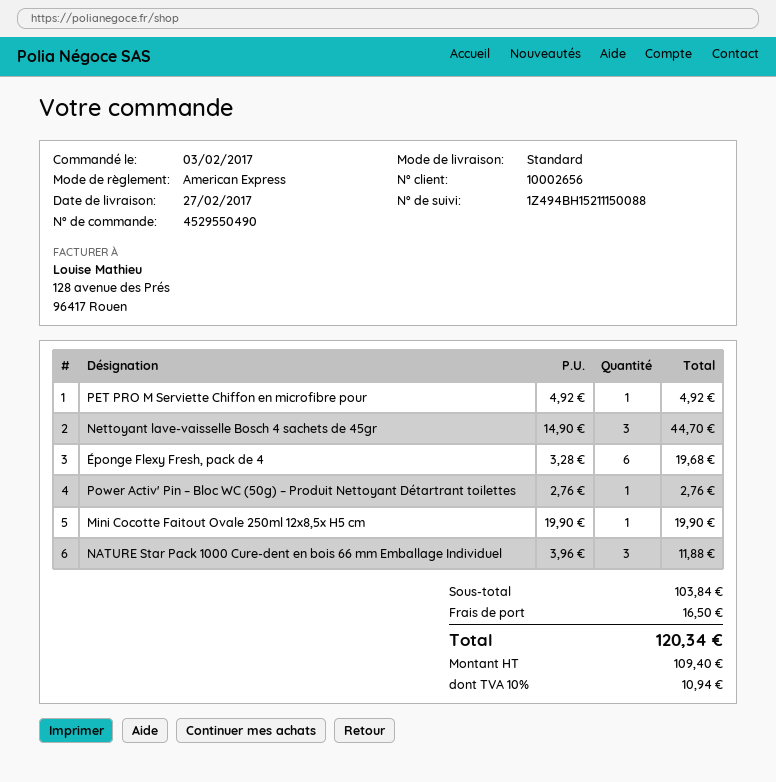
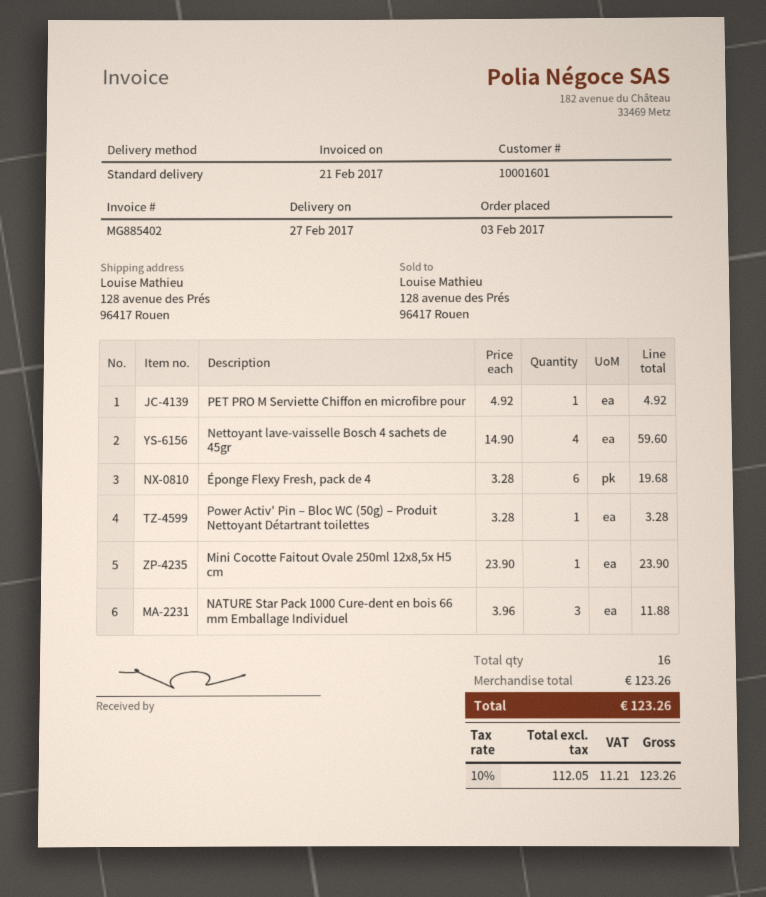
customer number: 10002656 -> 10001601
Nettoyant lave-vaisselle Bosch 4 sachets de 45gr: 3 x 14.90 = 44.70 -> 4 x 14.90 = 59.60
Power Activ' Pin – Bloc WC (50g) – Produit Nettoyant Détartrant toilettes: 1 x 2.76 = 2.76 -> 1 x 3.28 = 3.28
Mini Cocotte Faitout Ovale 250ml 12x8,5x H5 cm: 1 x 19.90 = 19.90 -> 1 x 23.90 = 23.90
subtotal: 103.84 -> 123.26
shipping: 16.50 -> none
net: 109.40 -> 112.05
tax: 10% = 10.94 -> 10% = 11.21
total: 120.34 -> 123.26

